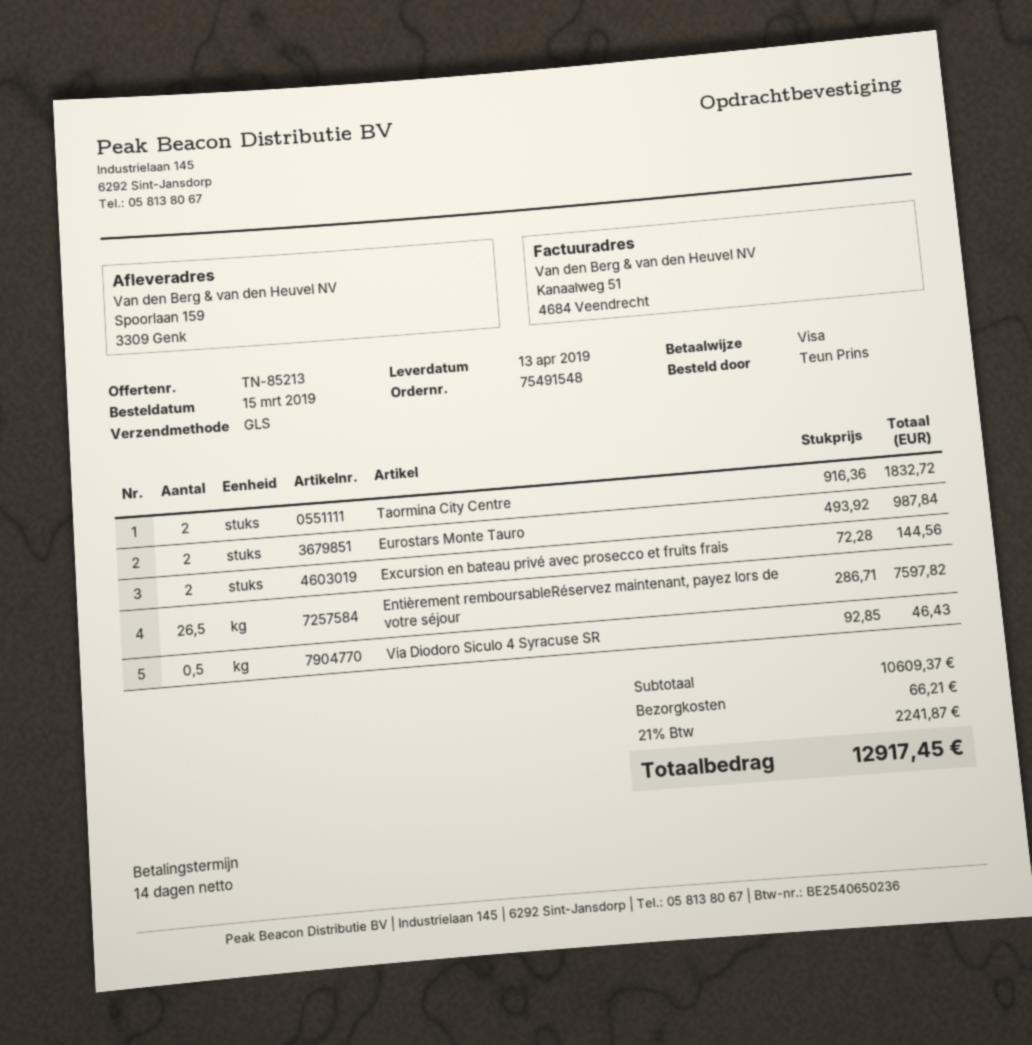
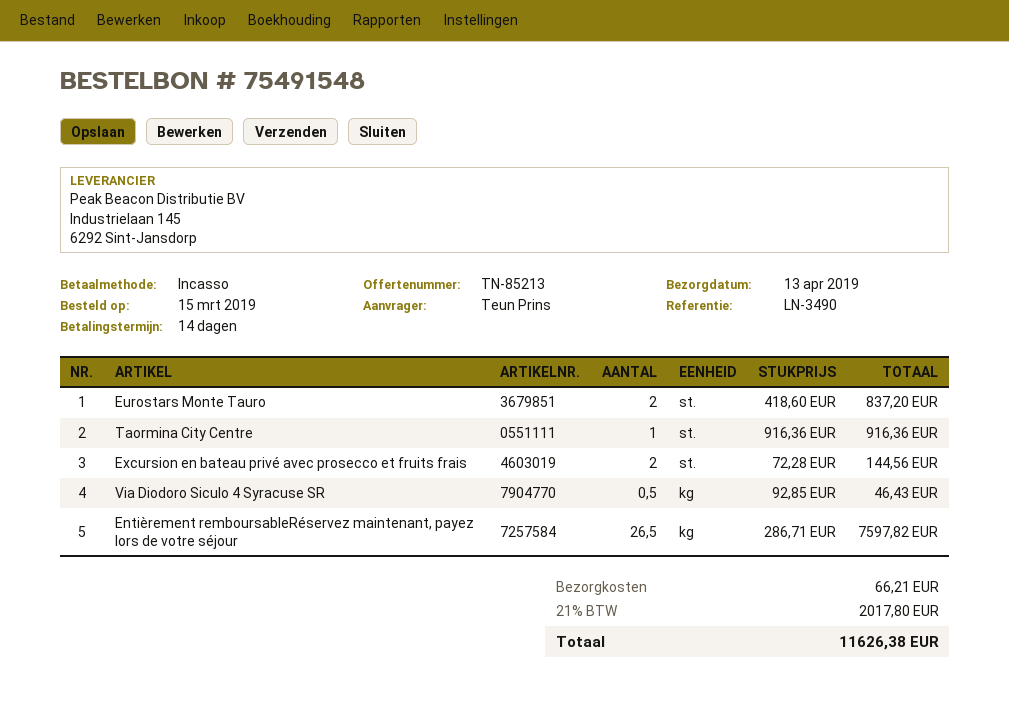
payment method: Visa -> direct debit
Taormina City Centre: 2 x 916.36 = 1832.72 -> 1 x 916.36 = 916.36
Eurostars Monte Tauro: 2 x 493.92 = 987.84 -> 2 x 418.60 = 837.20
tax: 21% = 2241.87 -> 21% = 2017.80
total: 12917.45 -> 11626.38

